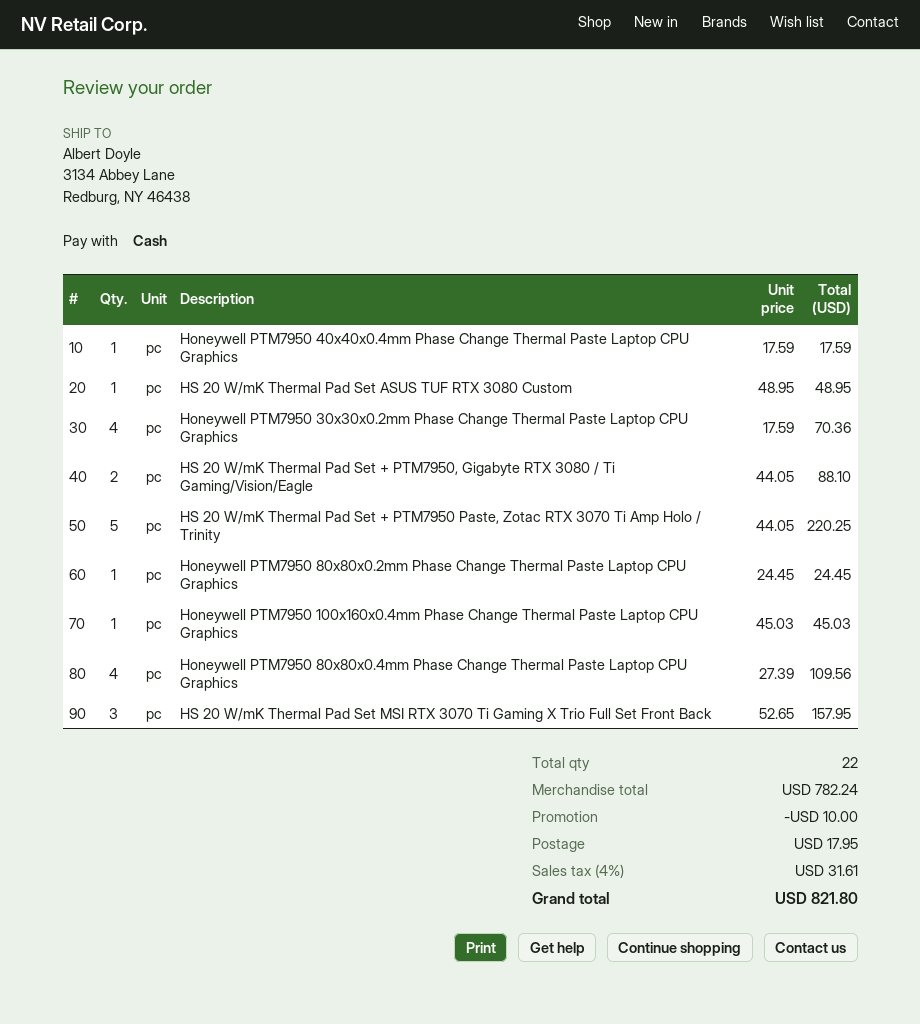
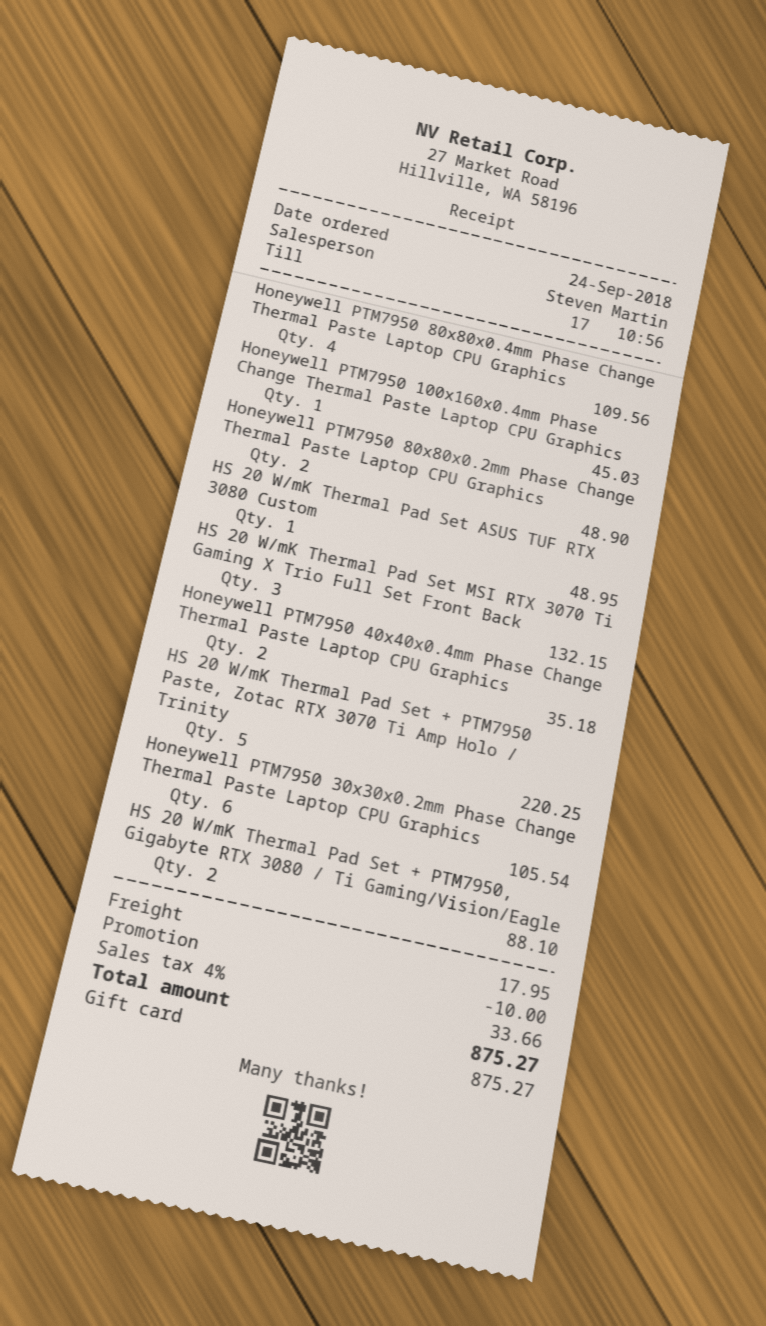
payment method: cash -> gift card
Honeywell PTM7950 40x40x0.4mm Phase Change Thermal Paste Laptop CPU Graphics: 1 for 17.59 -> 2 for 35.18
Honeywell PTM7950 30x30x0.2mm Phase Change Thermal Paste Laptop CPU Graphics: 4 for 70.36 -> 6 for 105.54
Honeywell PTM7950 80x80x0.2mm Phase Change Thermal Paste Laptop CPU Graphics: 1 for 24.45 -> 2 for 48.90
HS 20 W/mK Thermal Pad Set MSI RTX 3070 Ti Gaming X Trio Full Set Front Back: 3 for 157.95 -> 3 for 132.15
tax: 4% = 31.61 -> 4% = 33.66
total: 821.80 -> 875.27

